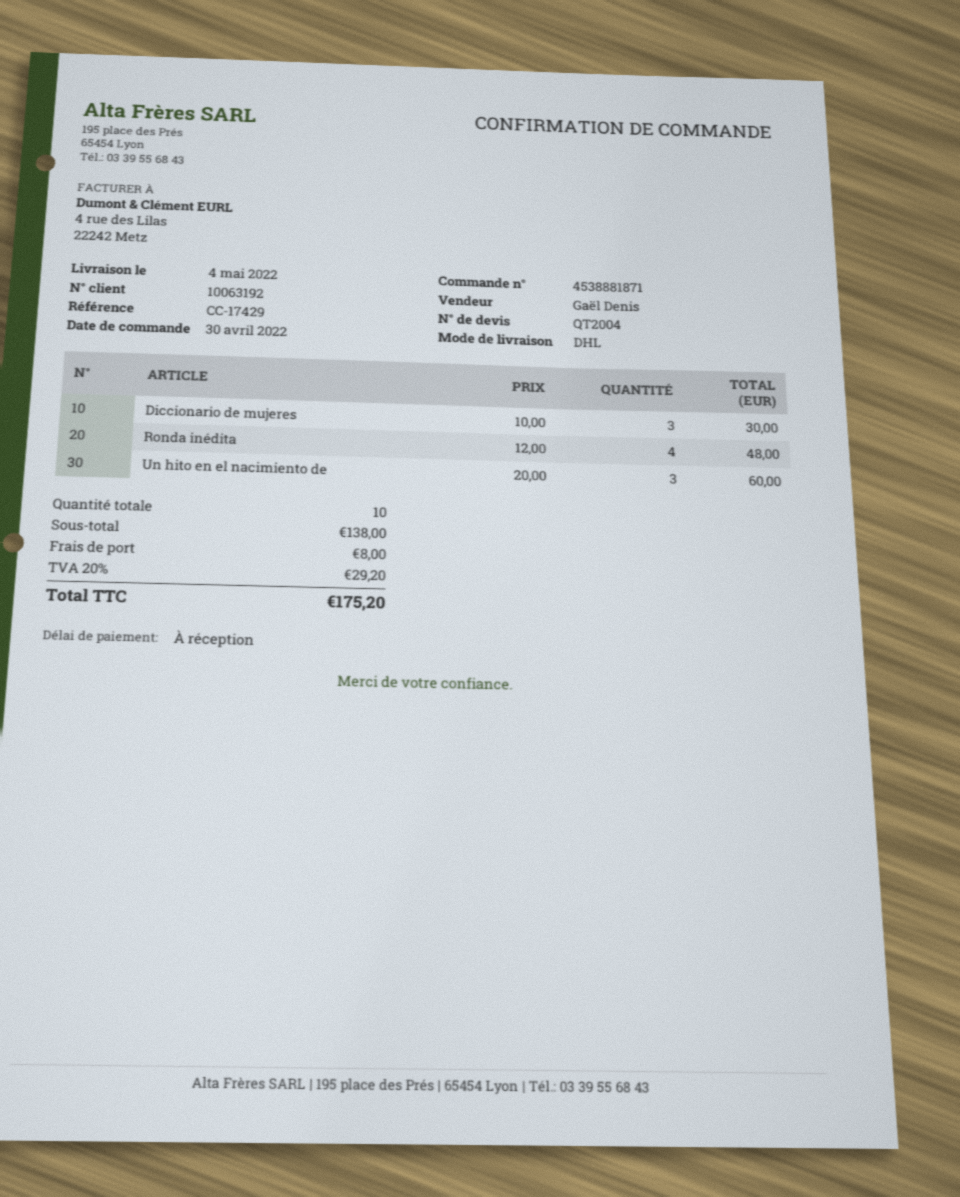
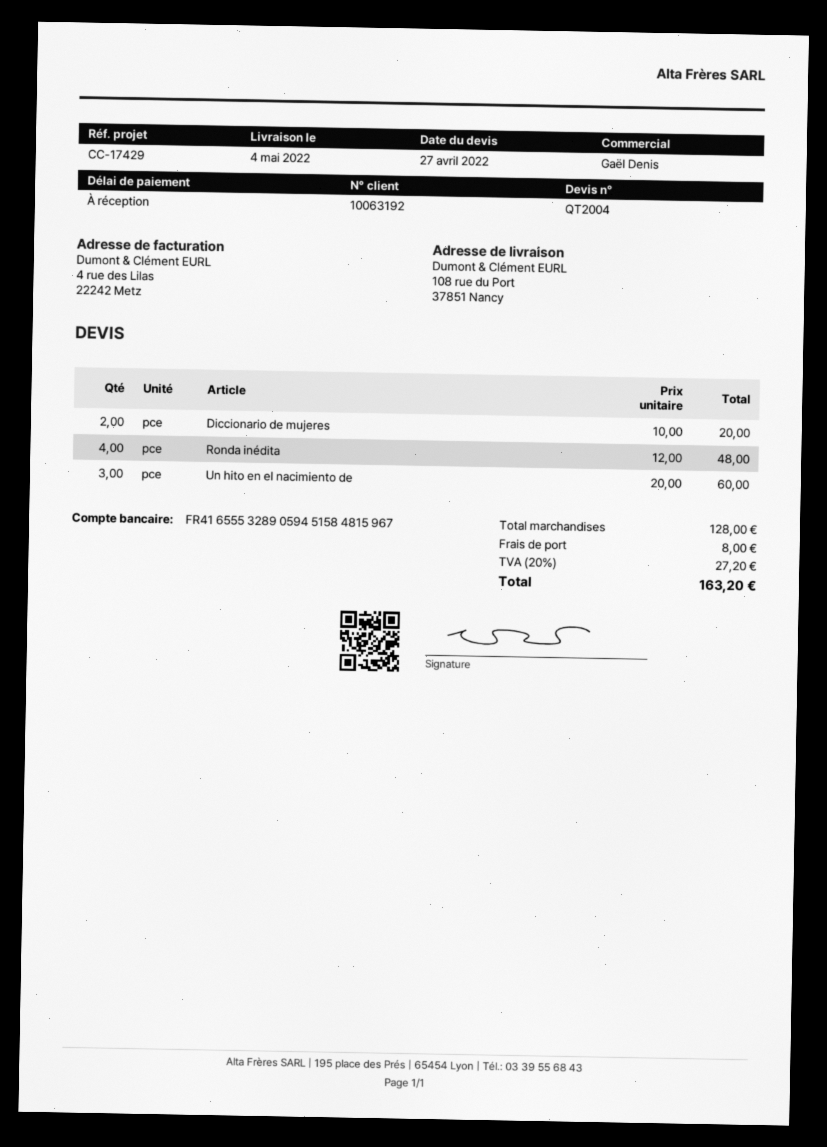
Diccionario de mujeres: 3 x 10.00 = 30.00 -> 2 x 10.00 = 20.00
subtotal: 138.00 -> 128.00
tax: 20% = 29.20 -> 20% = 27.20
total: 175.20 -> 163.20

